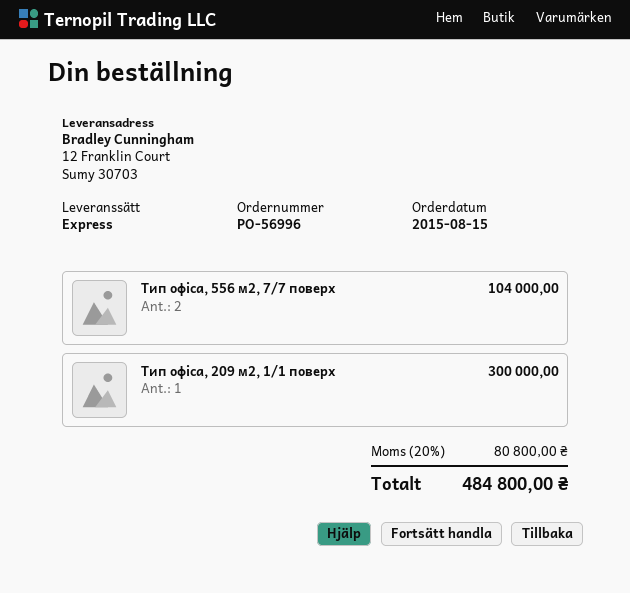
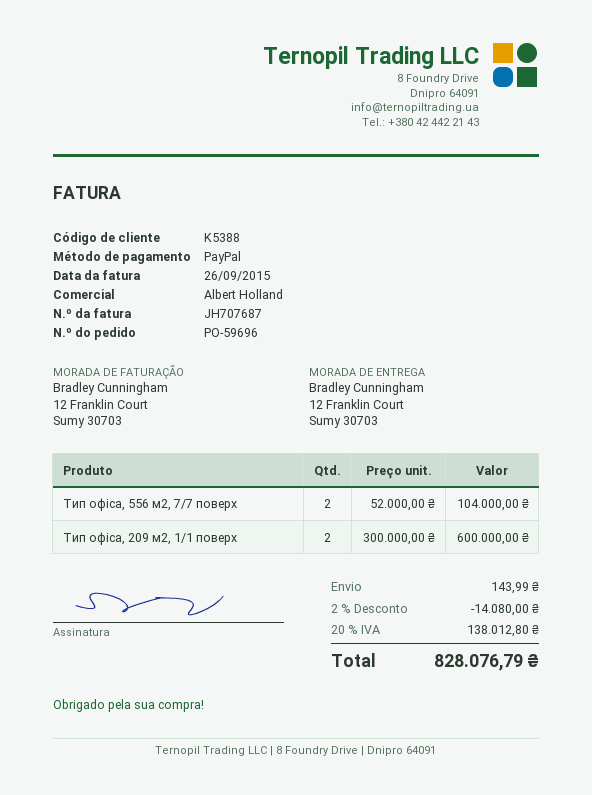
order number: PO-56996 -> PO-59696
Тип офіса, 209 м2, 1/1 поверх: 1 for 300000.00 -> 2 for 600000.00
discount: none -> 2% = 14080.00
shipping: none -> 143.99
tax: 20% = 80800.00 -> 20% = 138012.80
total: 484800.00 -> 828076.79

